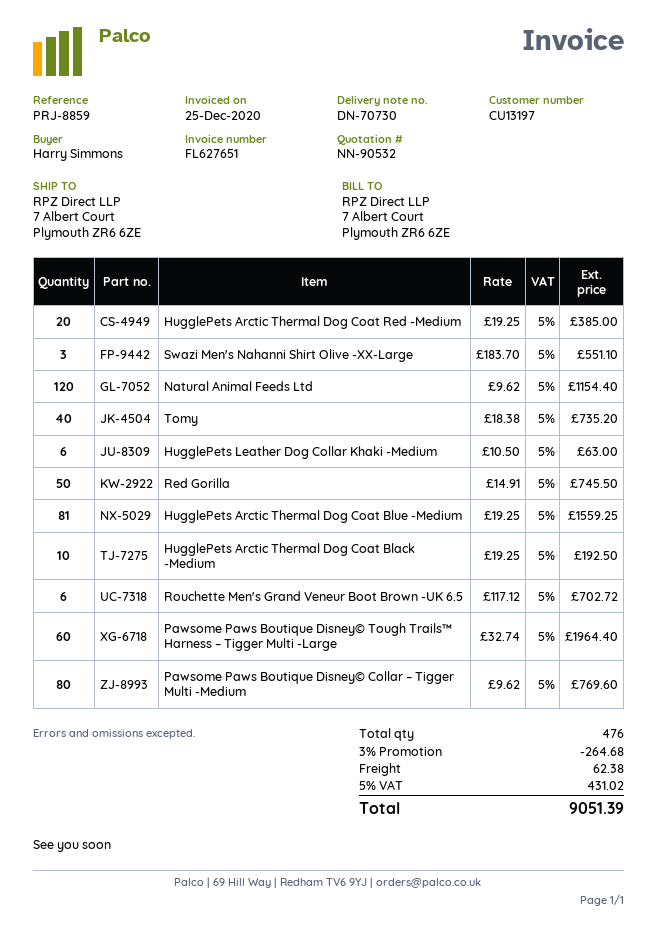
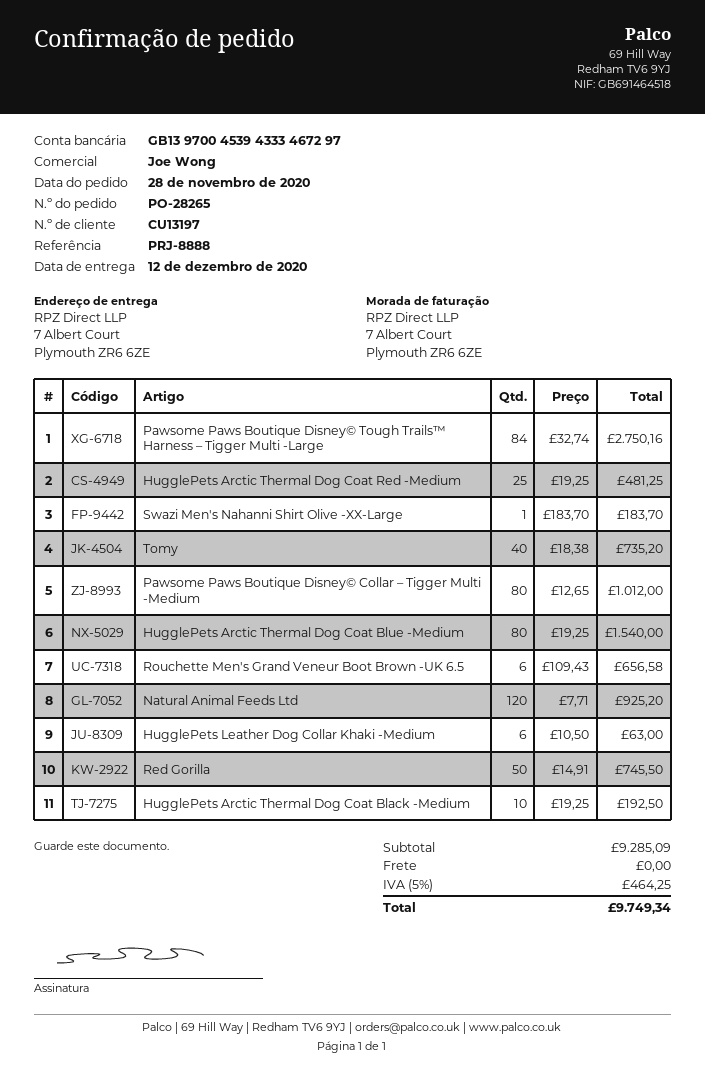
reference: PRJ-8859 -> PRJ-8888
HugglePets Arctic Thermal Dog Coat Red -Medium: 20 x 19.25 = 385.00 -> 25 x 19.25 = 481.25
Swazi Men's Nahanni Shirt Olive -XX-Large: 3 x 183.70 = 551.10 -> 1 x 183.70 = 183.70
Natural Animal Feeds Ltd: 120 x 9.62 = 1154.40 -> 120 x 7.71 = 925.20
HugglePets Arctic Thermal Dog Coat Blue -Medium: 81 x 19.25 = 1559.25 -> 80 x 19.25 = 1540.00
Rouchette Men's Grand Veneur Boot Brown -UK 6.5: 6 x 117.12 = 702.72 -> 6 x 109.43 = 656.58
Pawsome Paws Boutique Disney© Tough Trails™ Harness – Tigger Multi -Large: 60 x 32.74 = 1964.40 -> 84 x 32.74 = 2750.16
Pawsome Paws Boutique Disney© Collar – Tigger Multi -Medium: 80 x 9.62 = 769.60 -> 80 x 12.65 = 1012.00
discount: 3% = 264.68 -> none
shipping: 62.38 -> 0.00
tax: 5% = 431.02 -> 5% = 464.25
total: 9051.39 -> 9749.34

